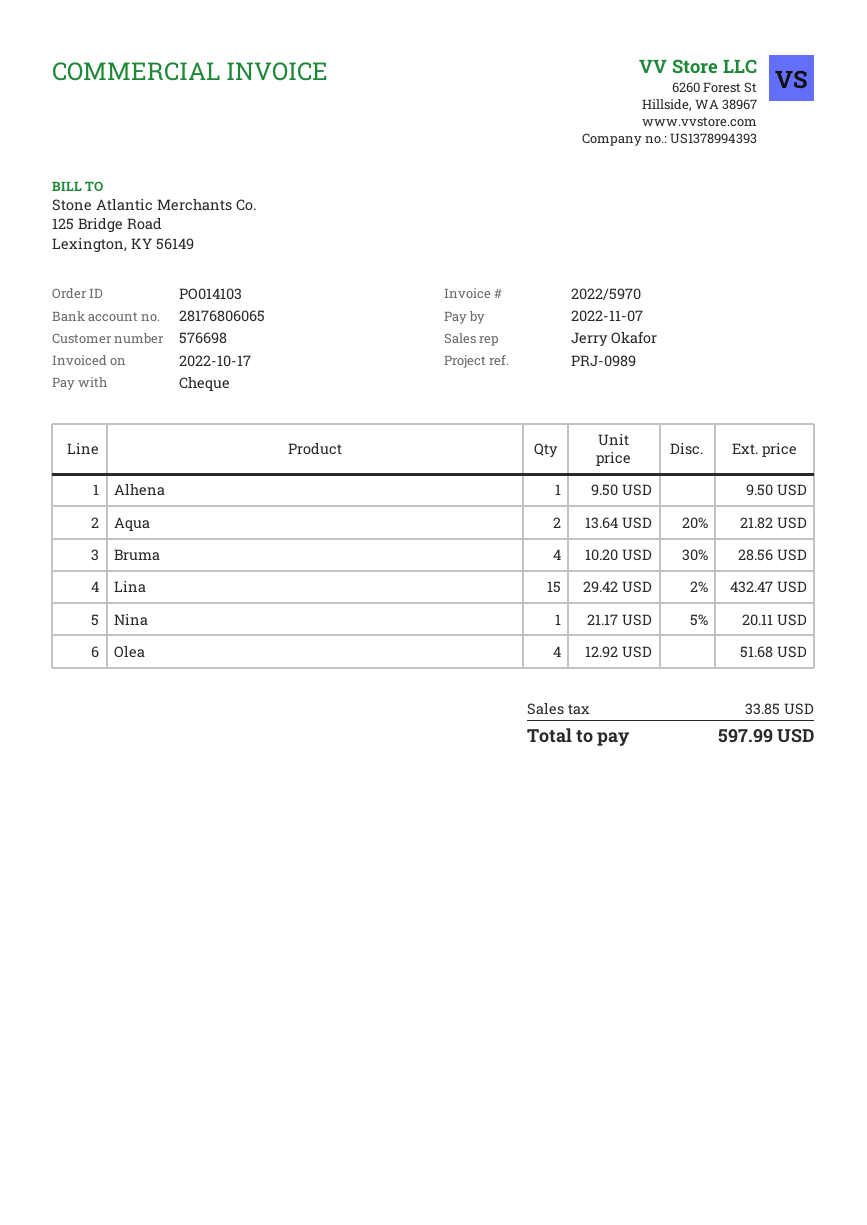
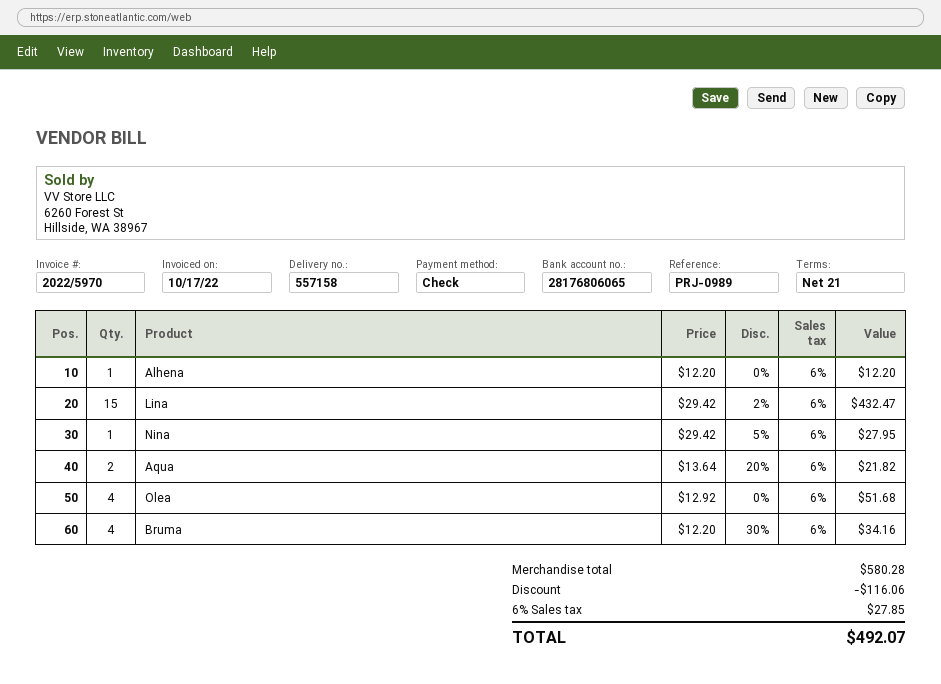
Alhena: 1 x 9.50 = 9.50 -> 1 x 12.20 = 12.20
Bruma: 4 x 10.20 - 30% = 28.56 -> 4 x 12.20 - 30% = 34.16
Nina: 1 x 21.17 - 5% = 20.11 -> 1 x 29.42 - 5% = 27.95
discount: none -> 116.06
tax: 33.85 -> 27.85
total: 597.99 -> 492.07

